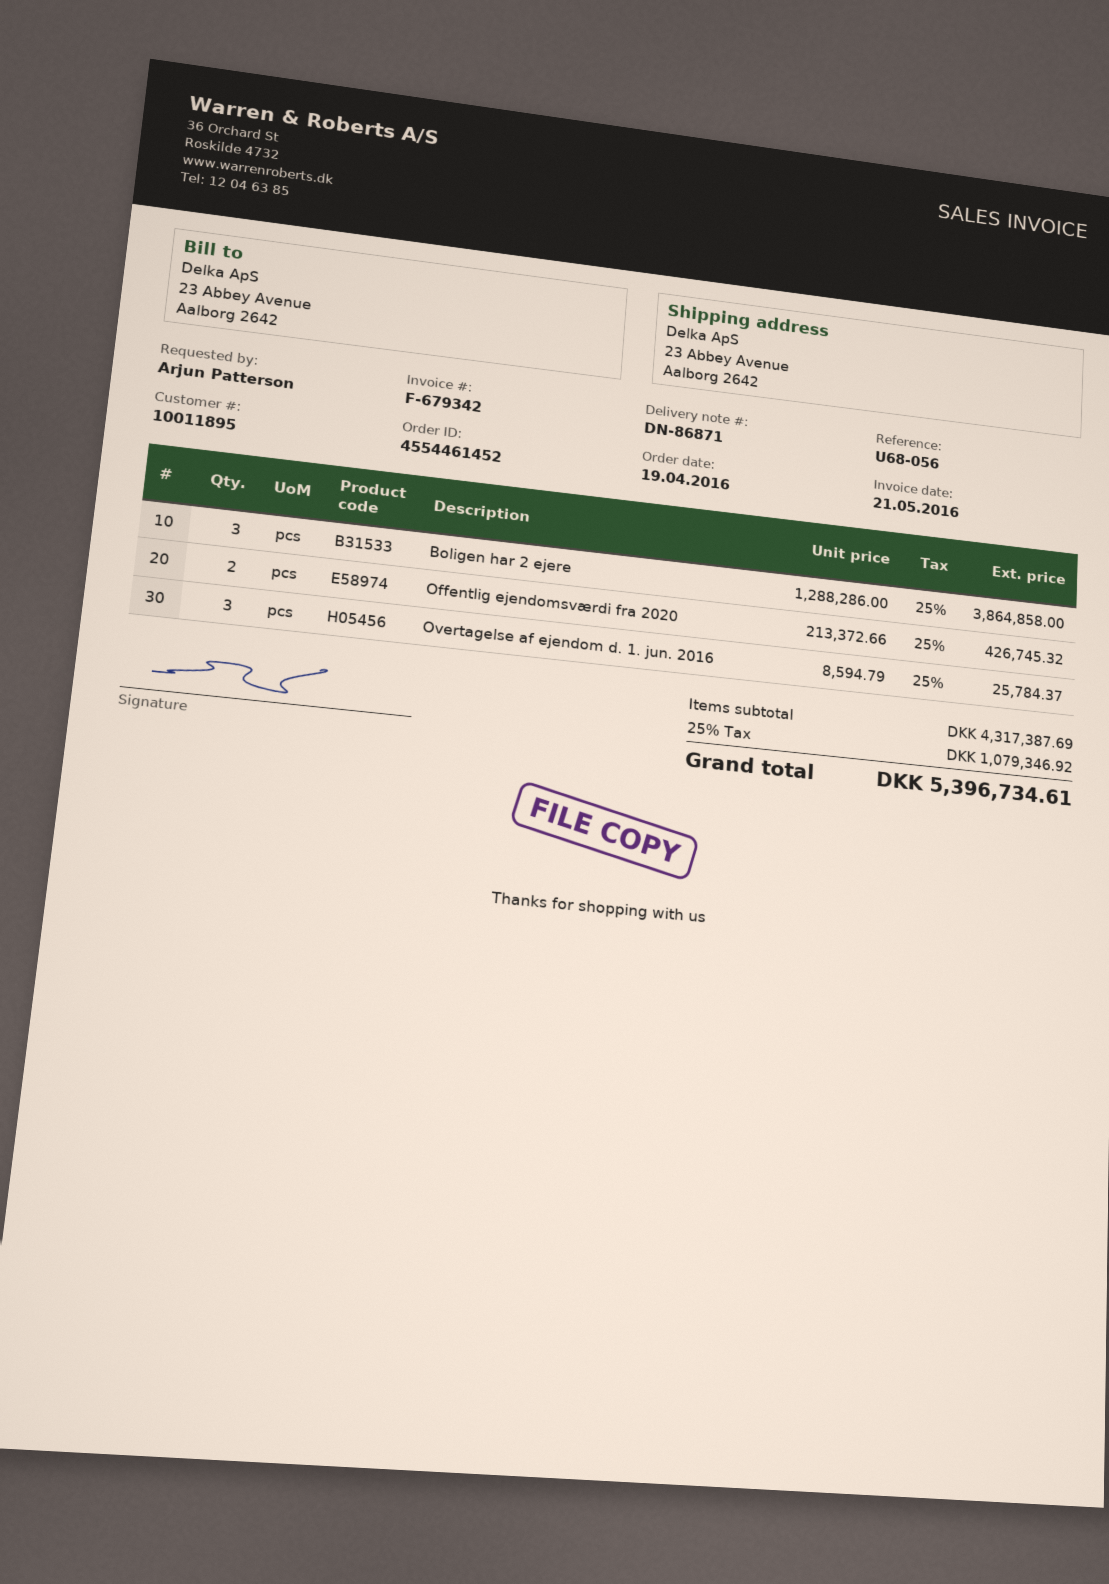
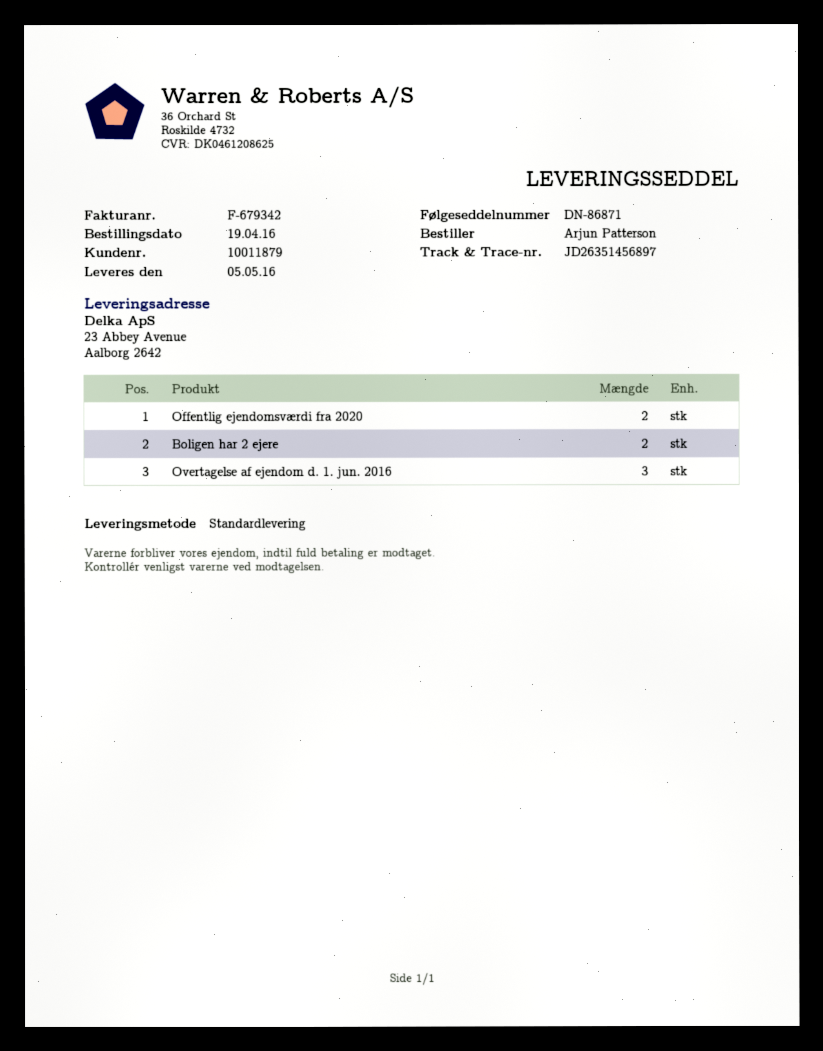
customer number: 10011895 -> 10011879
Boligen har 2 ejere: 3 -> 2

